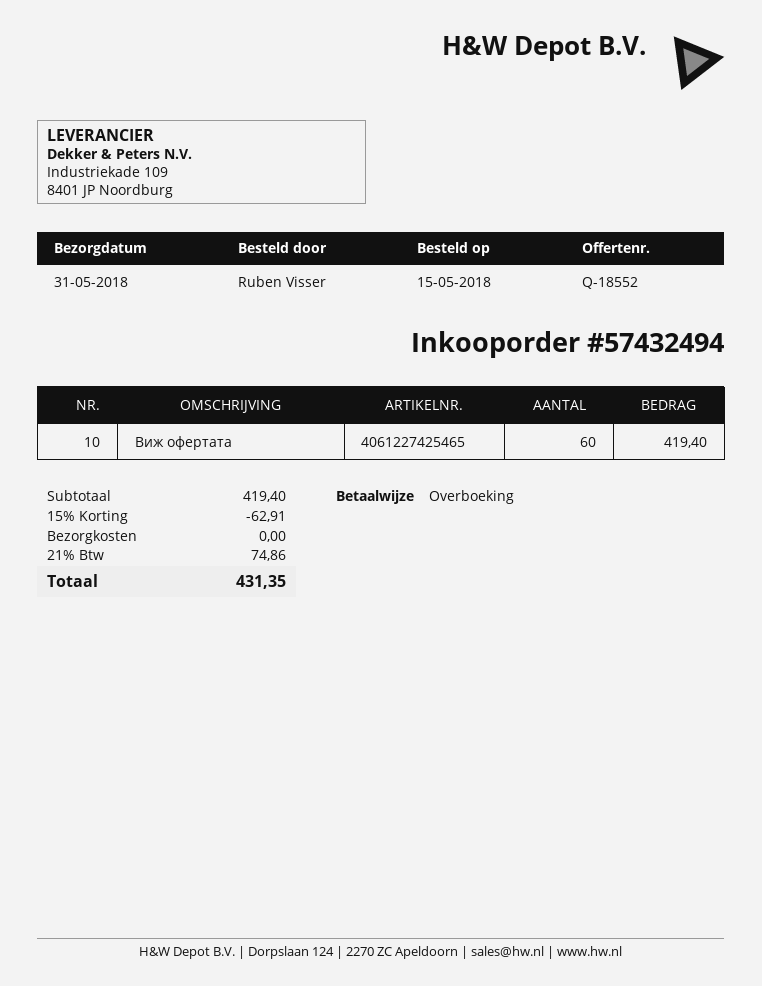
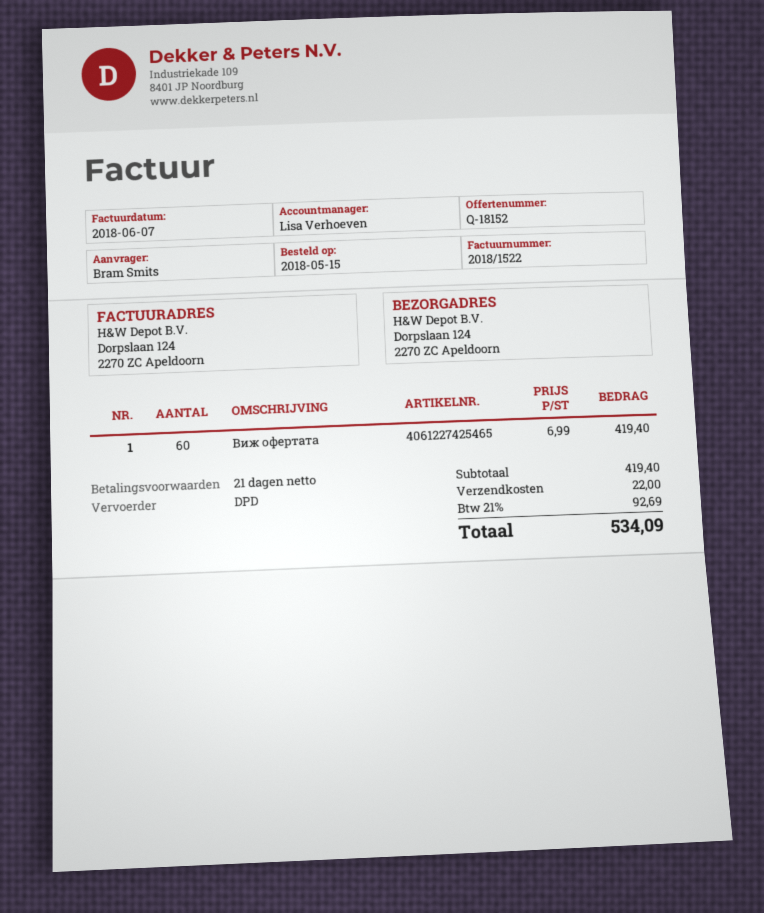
quote number: Q-18552 -> Q-18152
ordered by: Ruben Visser -> Bram Smits
discount: 15% = 62.91 -> none
shipping: 0.00 -> 22.00
tax: 21% = 74.86 -> 21% = 92.69
total: 431.35 -> 534.09

